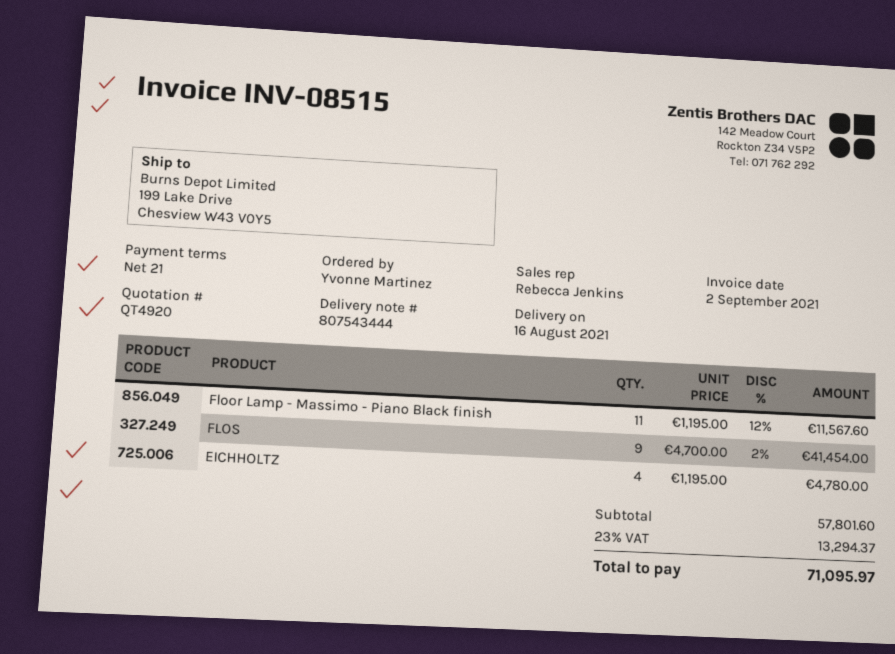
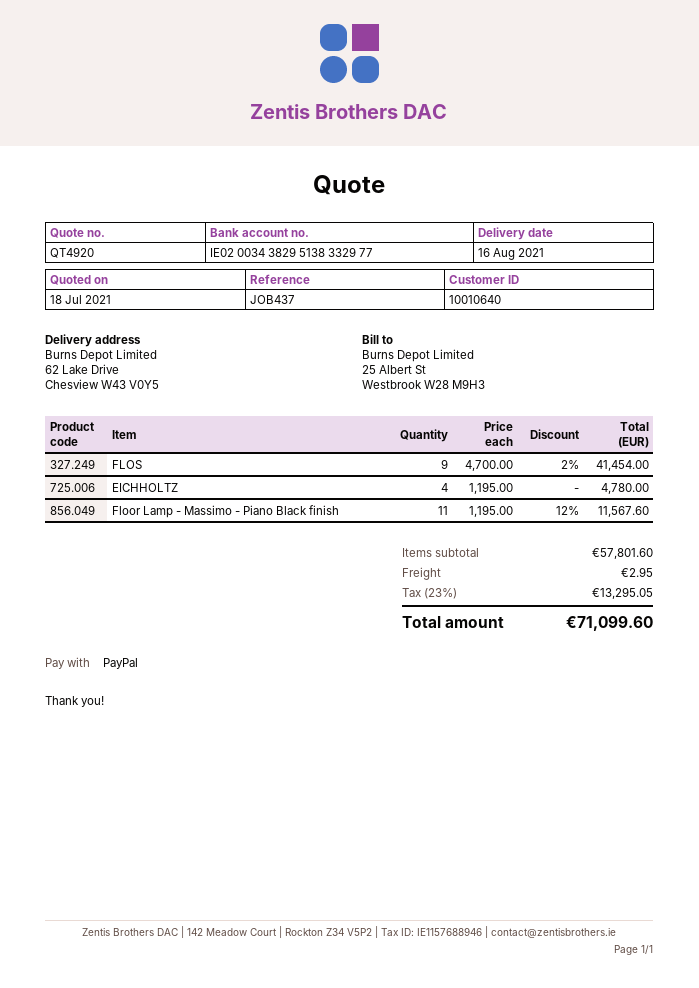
ship to: 199 Lake Drive, Chesview W43 V0Y5 -> 62 Lake Drive, Chesview W43 V0Y5
shipping: none -> 2.95
tax: 23% = 13294.37 -> 23% = 13295.05
total: 71095.97 -> 71099.60

